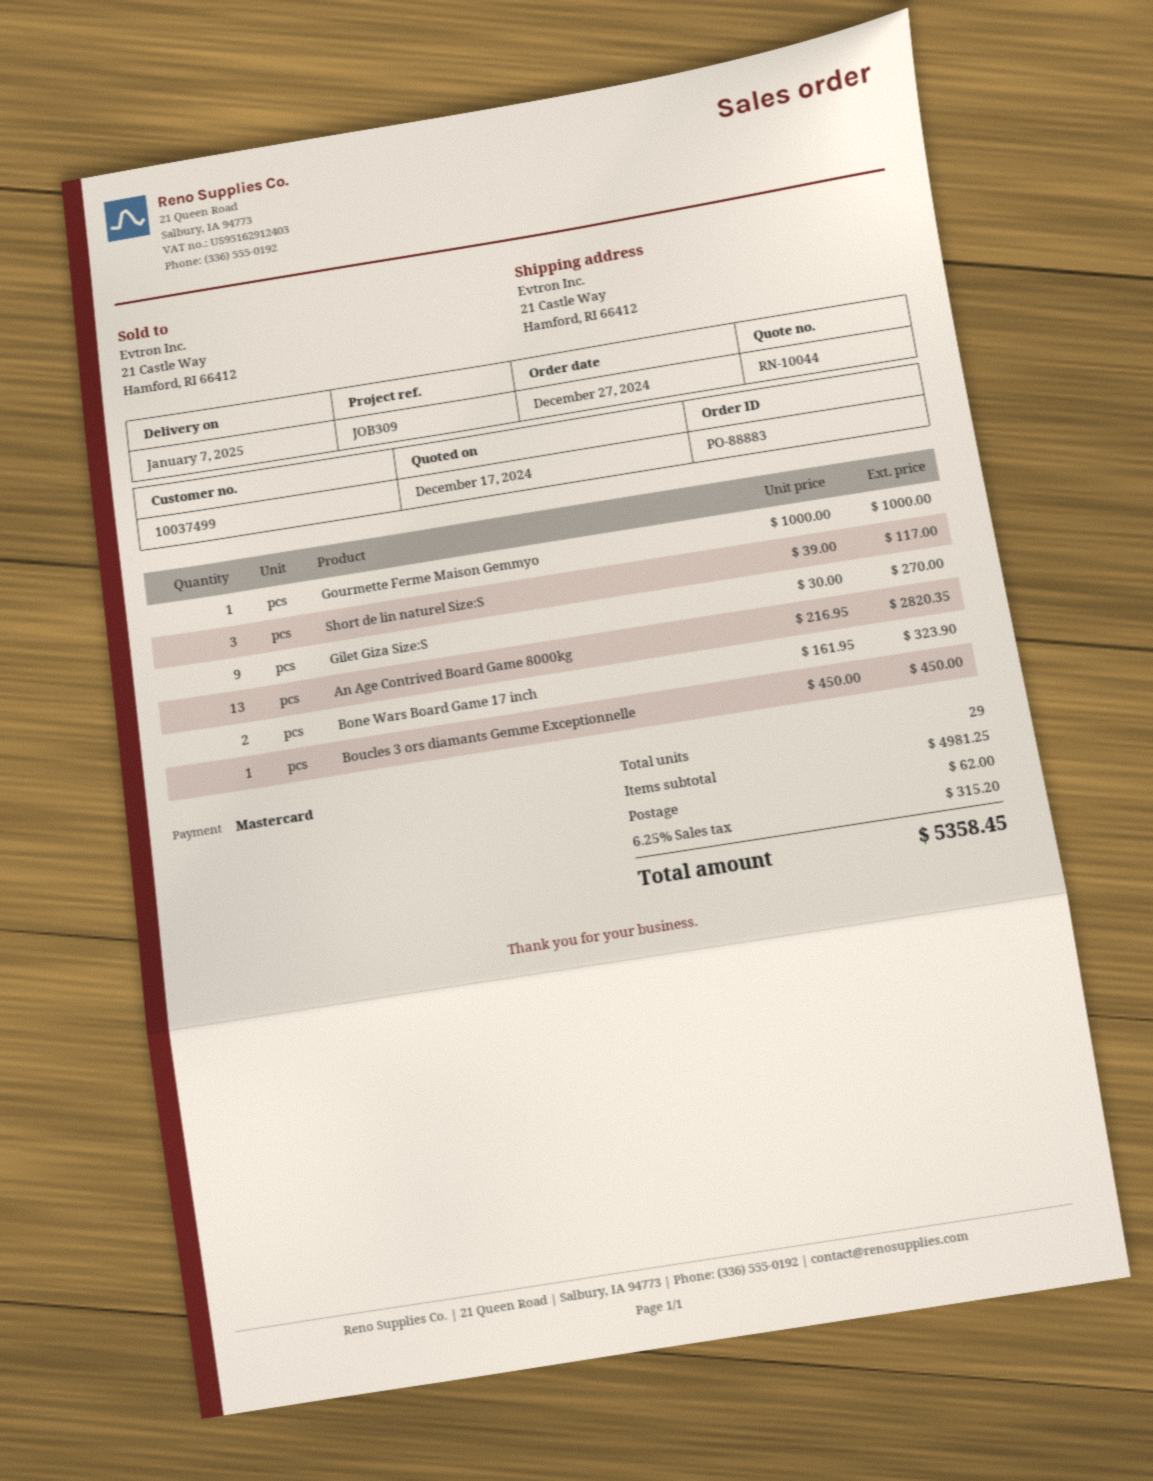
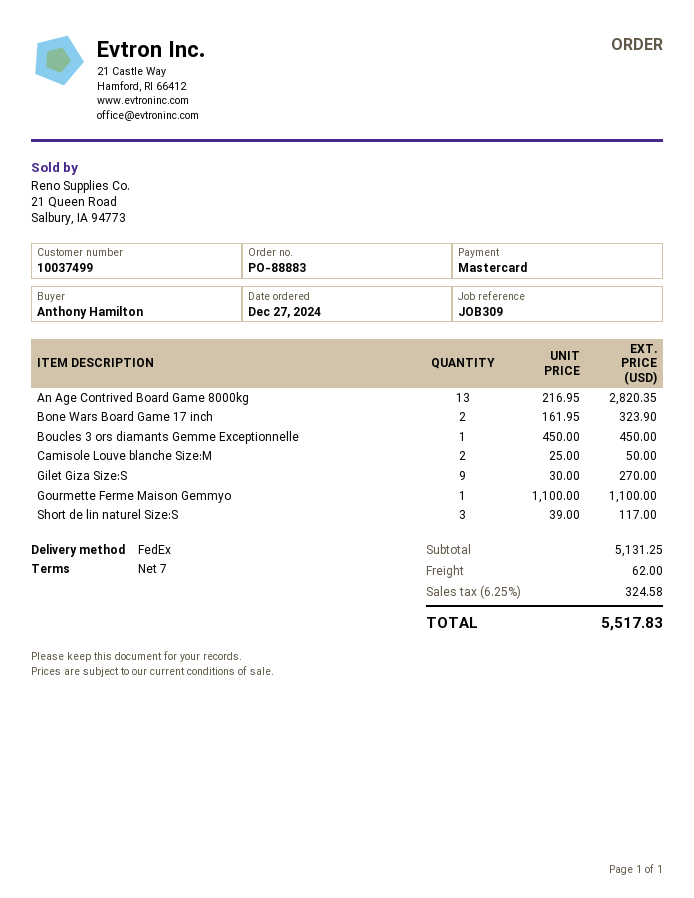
Gourmette Ferme Maison Gemmyo: 1 x 1000.00 = 1000.00 -> 1 x 1100.00 = 1100.00
Camisole Louve blanche Size:M: none -> 2 x 25.00 = 50.00
subtotal: 4981.25 -> 5131.25
tax: 6.25% = 315.20 -> 6.25% = 324.58
total: 5358.45 -> 5517.83

